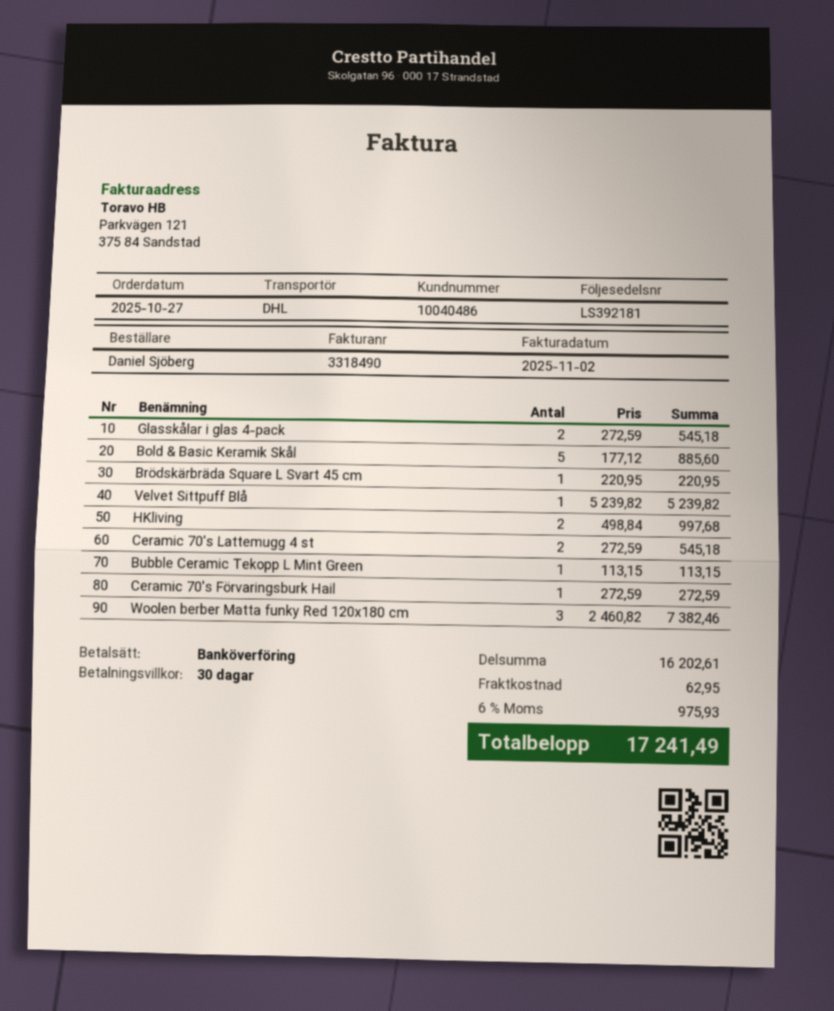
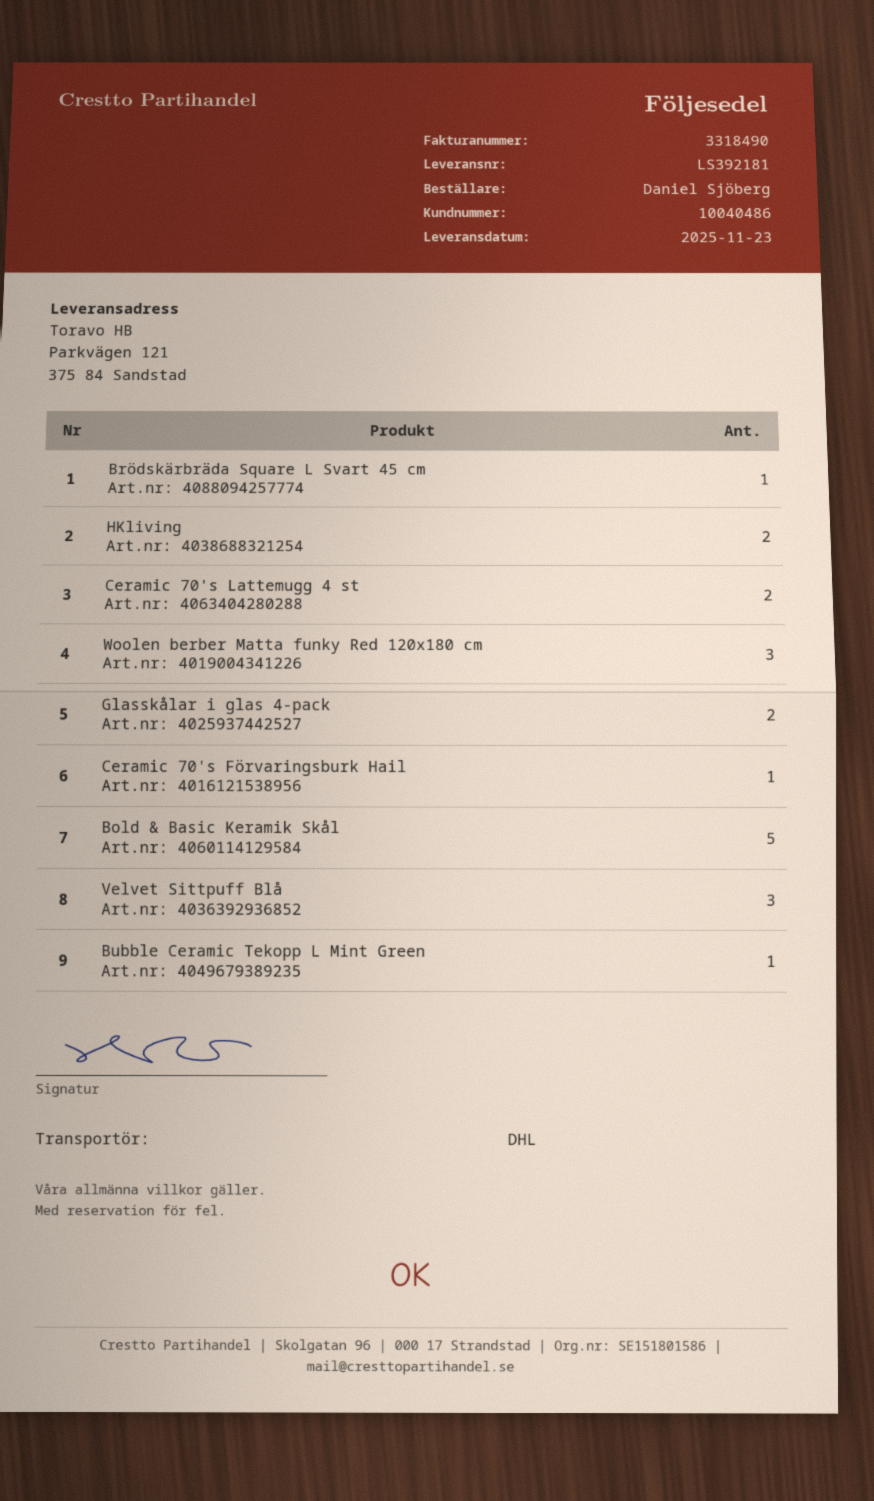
Velvet Sittpuff Blå: 1 -> 3

